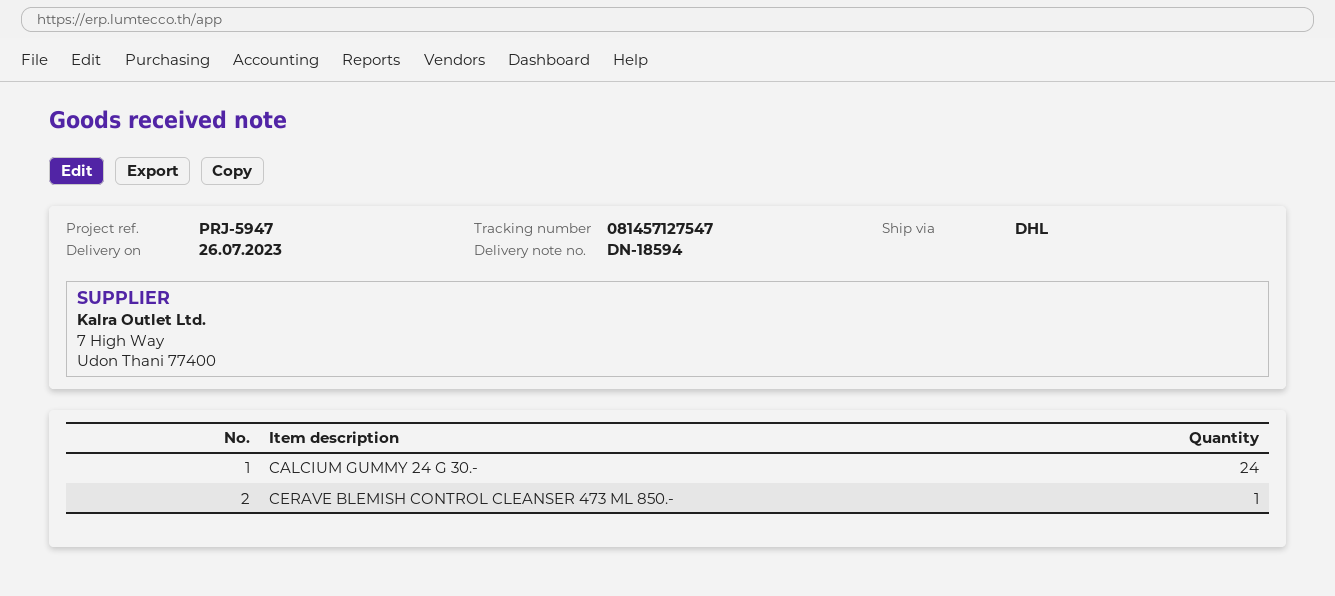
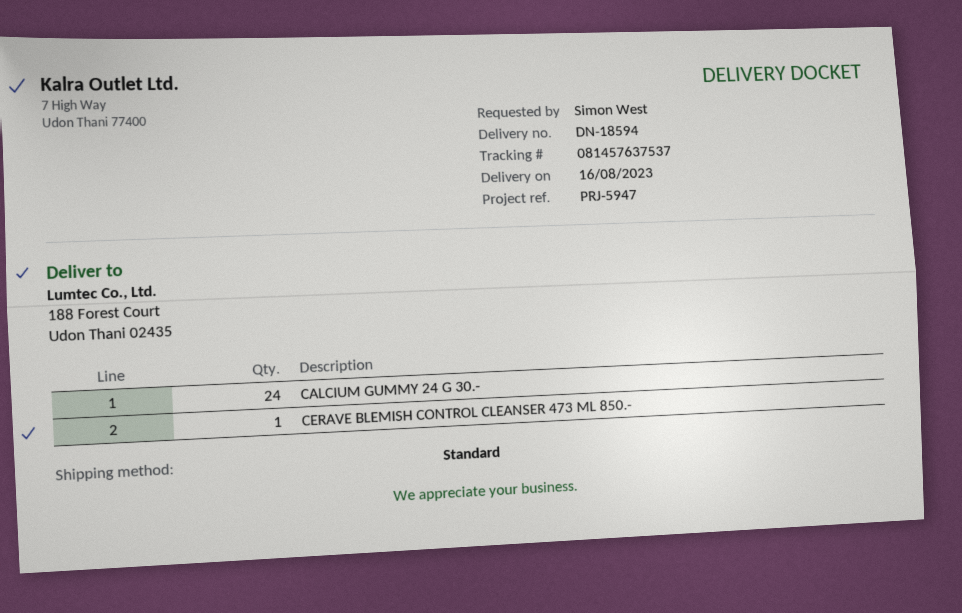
delivery date: 2023-07-26 -> 2023-08-16
shipping method: DHL -> standard
tracking number: 081457127547 -> 081457637537

